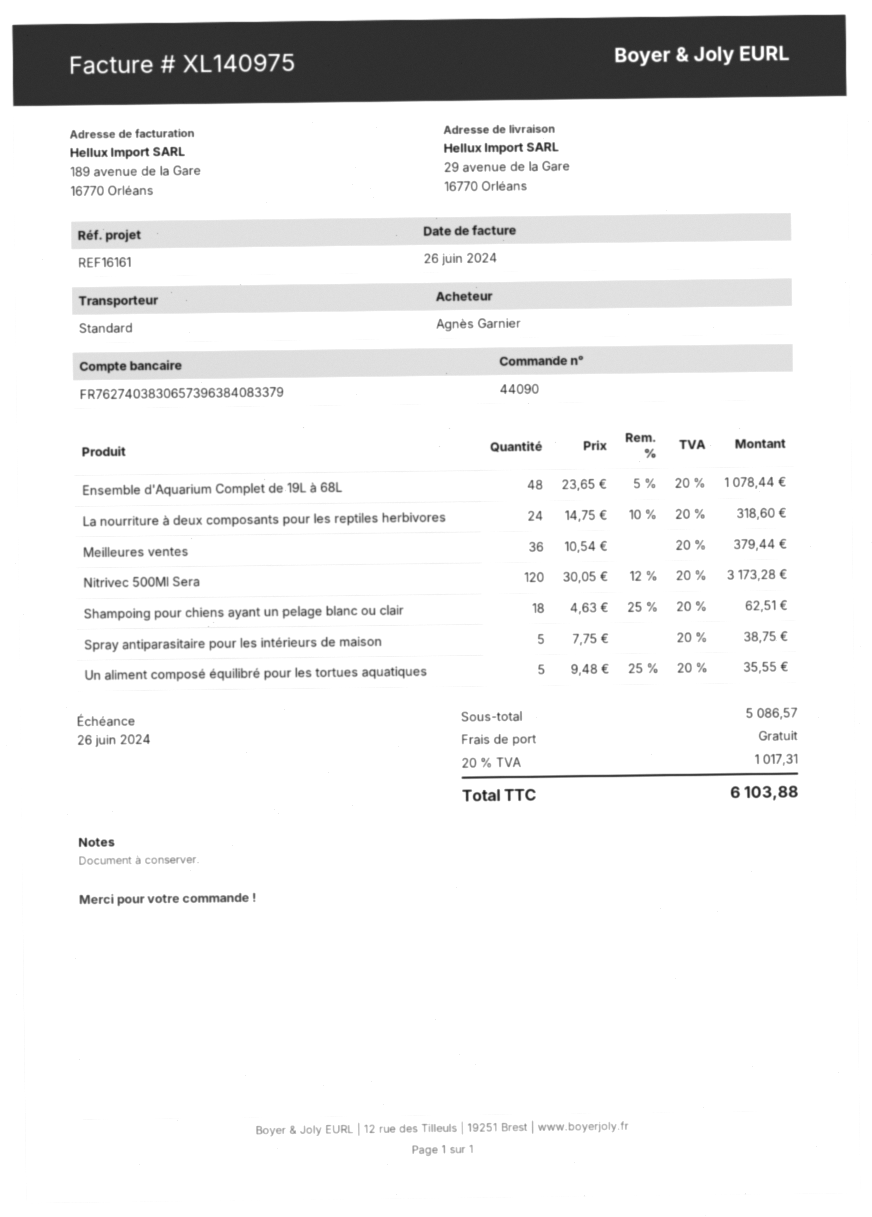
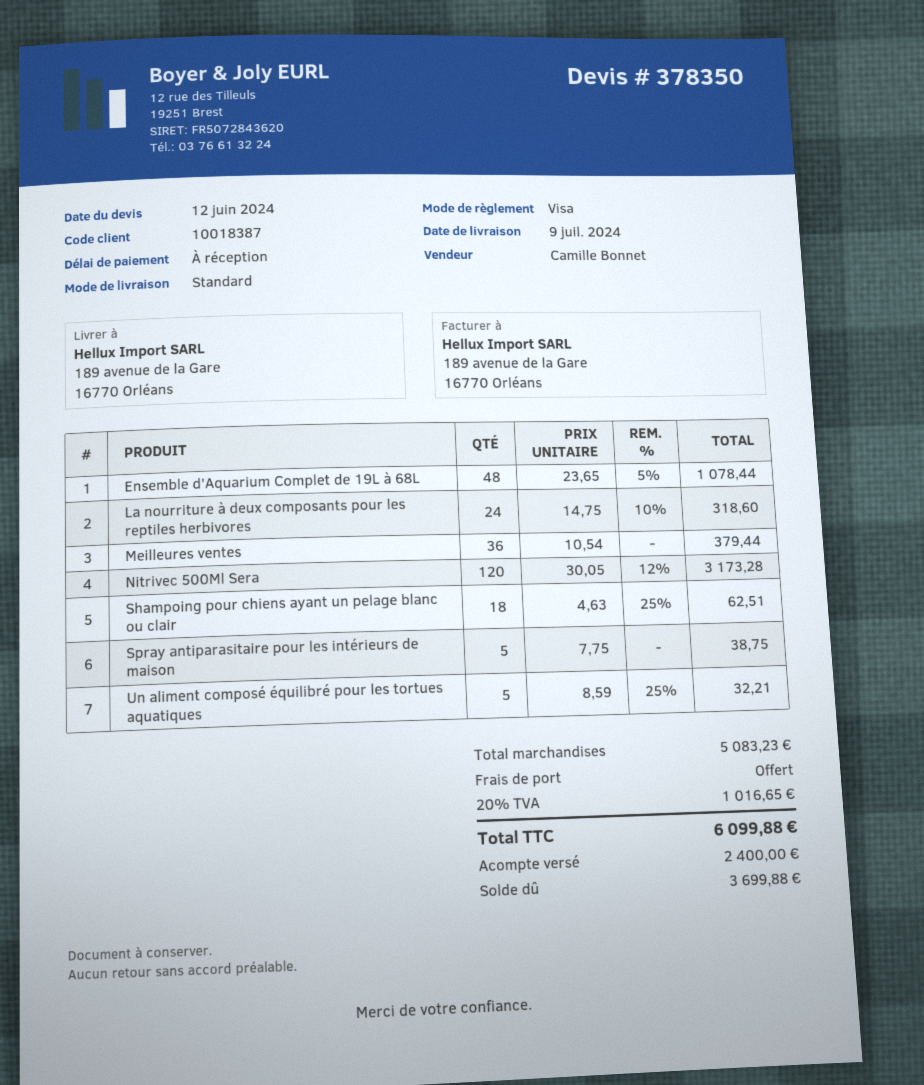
ship to: 29 avenue de la Gare, 16770 Orléans -> 189 avenue de la Gare, 16770 Orléans
Un aliment composé équilibré pour les tortues aquatiques: 5 x 9.48 - 25% = 35.55 -> 5 x 8.59 - 25% = 32.21
subtotal: 5086.57 -> 5083.23
tax: 20% = 1017.31 -> 20% = 1016.65
total: 6103.88 -> 6099.88

